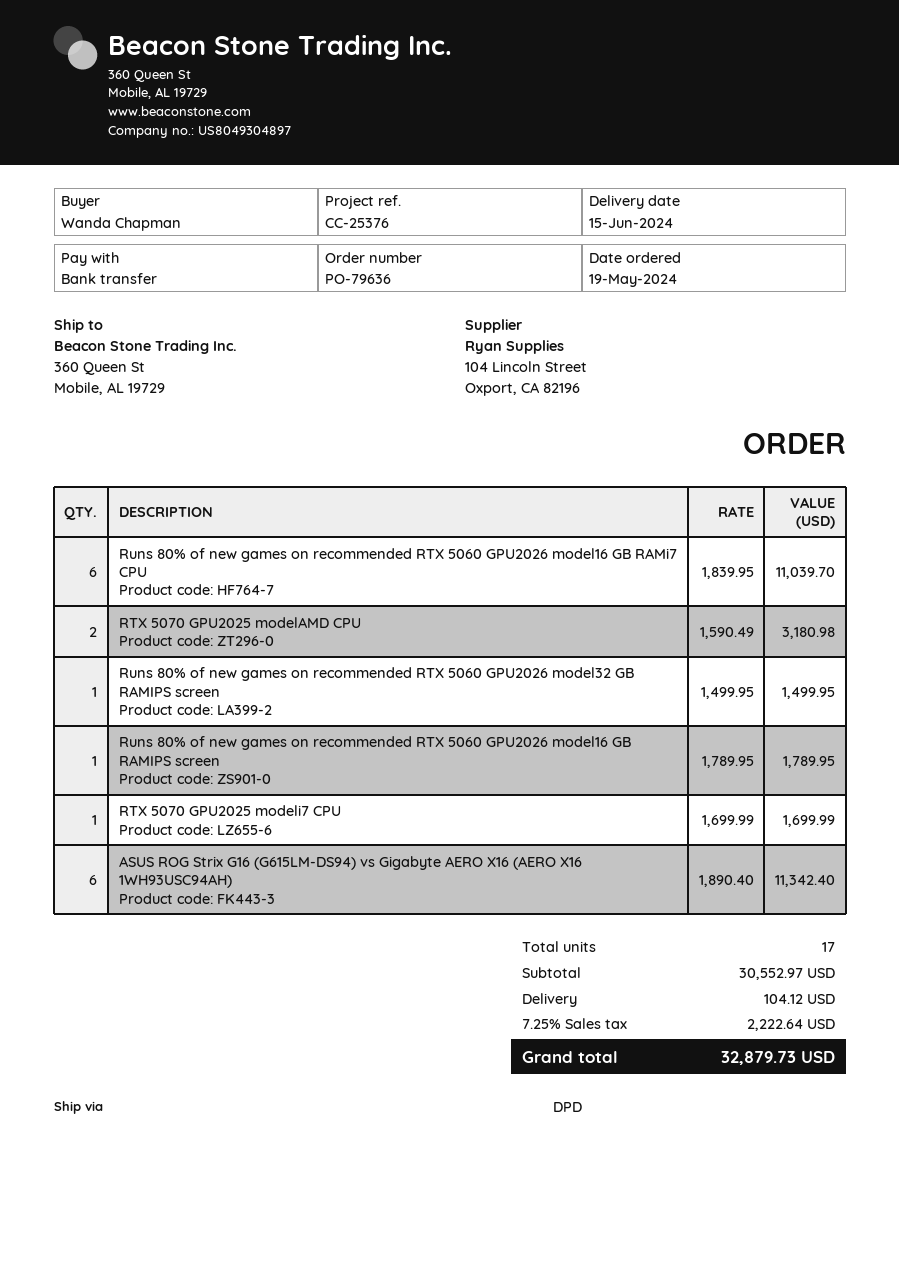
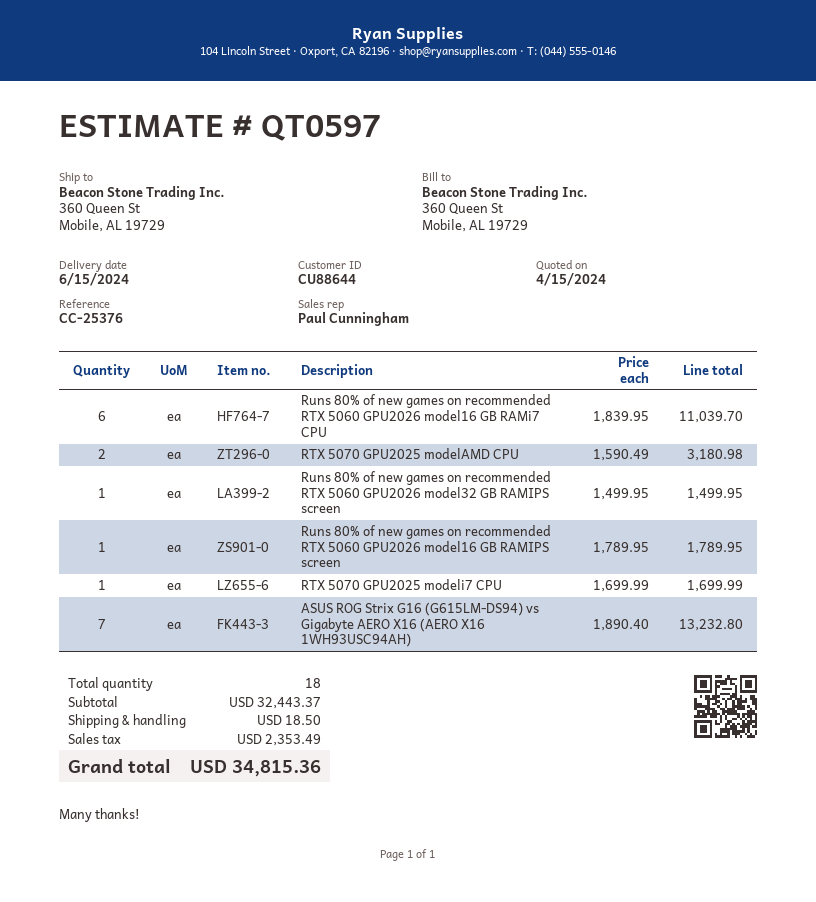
ASUS ROG Strix G16 (G615LM-DS94) vs Gigabyte AERO X16 (AERO X16 1WH93USC94AH): 6 x 1890.40 = 11342.40 -> 7 x 1890.40 = 13232.80
total quantity: 17 -> 18
subtotal: 30552.97 -> 32443.37
shipping: 104.12 -> 18.50
tax: 2222.64 -> 2353.49
total: 32879.73 -> 34815.36

